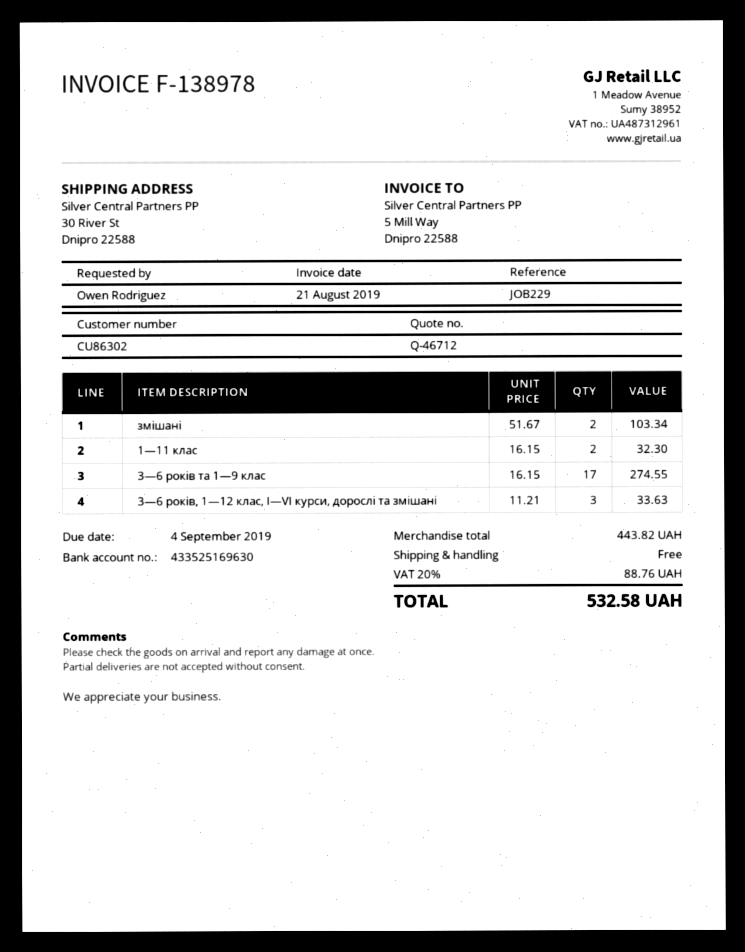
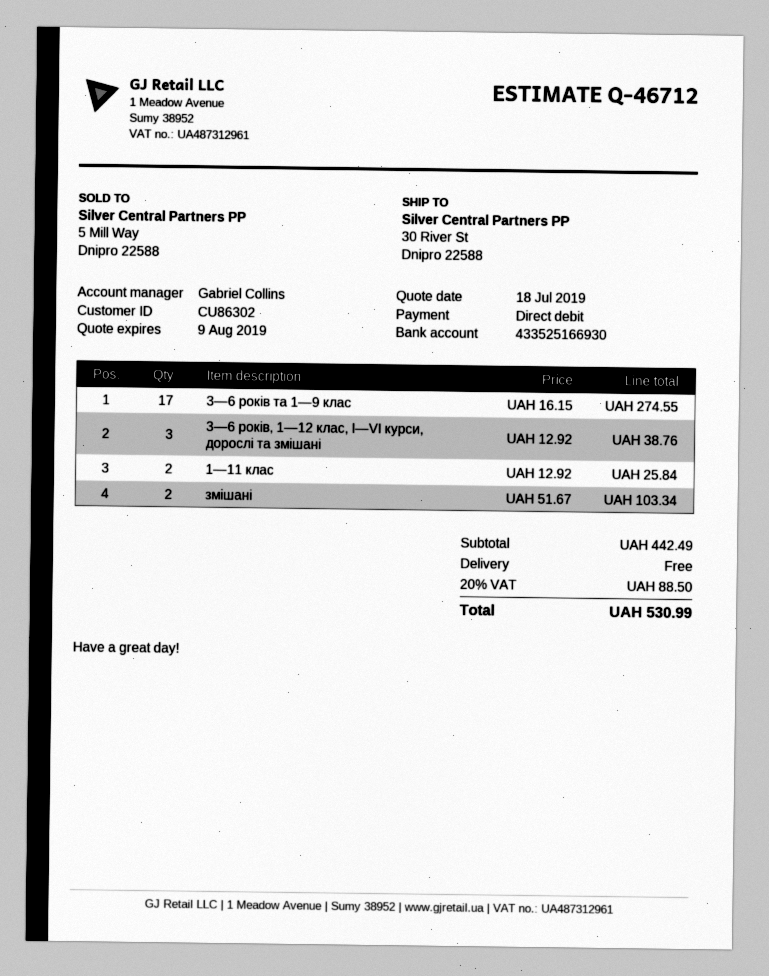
bank account: 433525169630 -> 433525166930
1—11 клас: 2 x 16.15 = 32.30 -> 2 x 12.92 = 25.84
3—6 років, 1—12 клас, I—VI курси, дорослі та змішані: 3 x 11.21 = 33.63 -> 3 x 12.92 = 38.76
subtotal: 443.82 -> 442.49
tax: 20% = 88.76 -> 20% = 88.50
total: 532.58 -> 530.99

